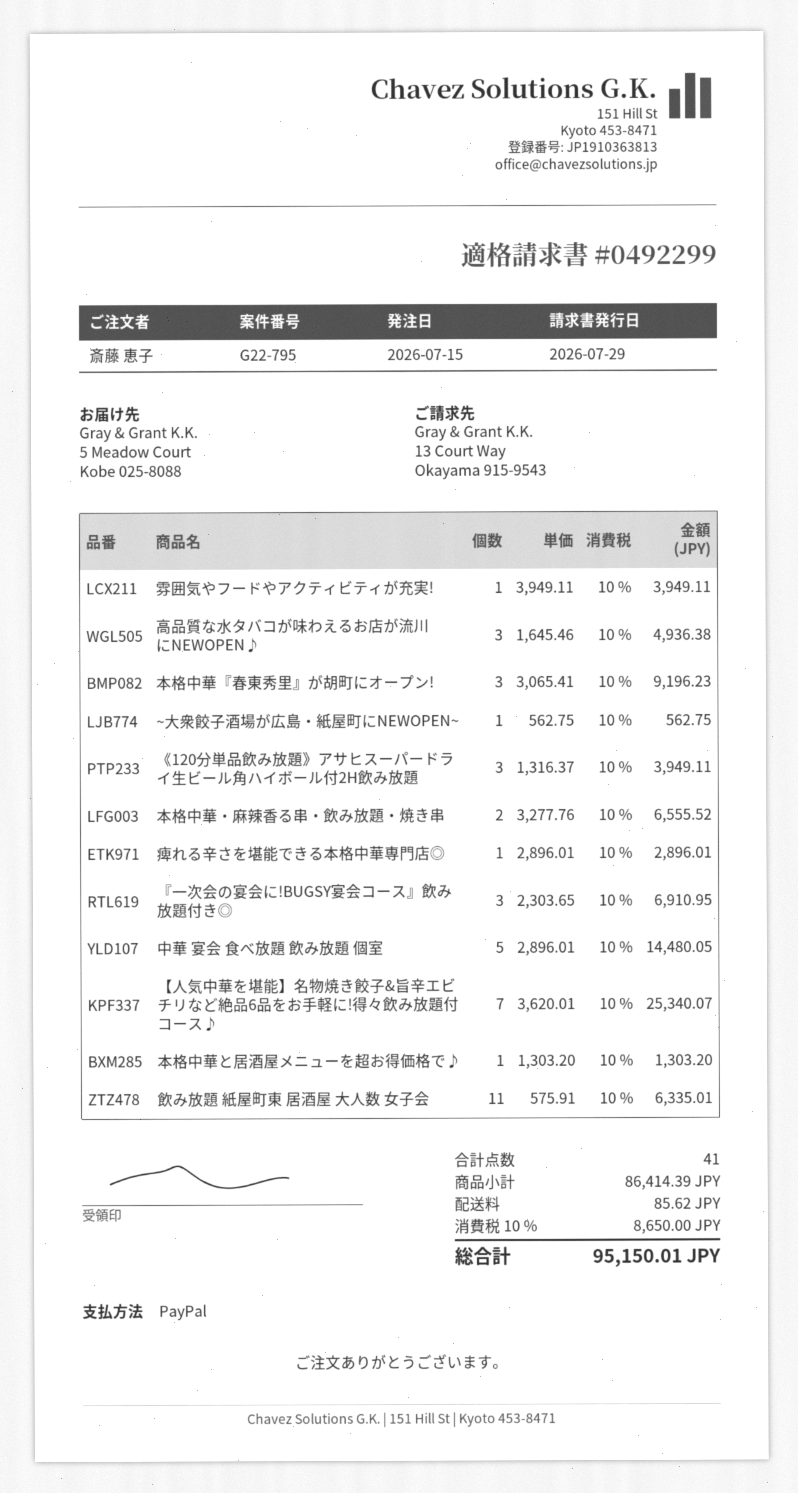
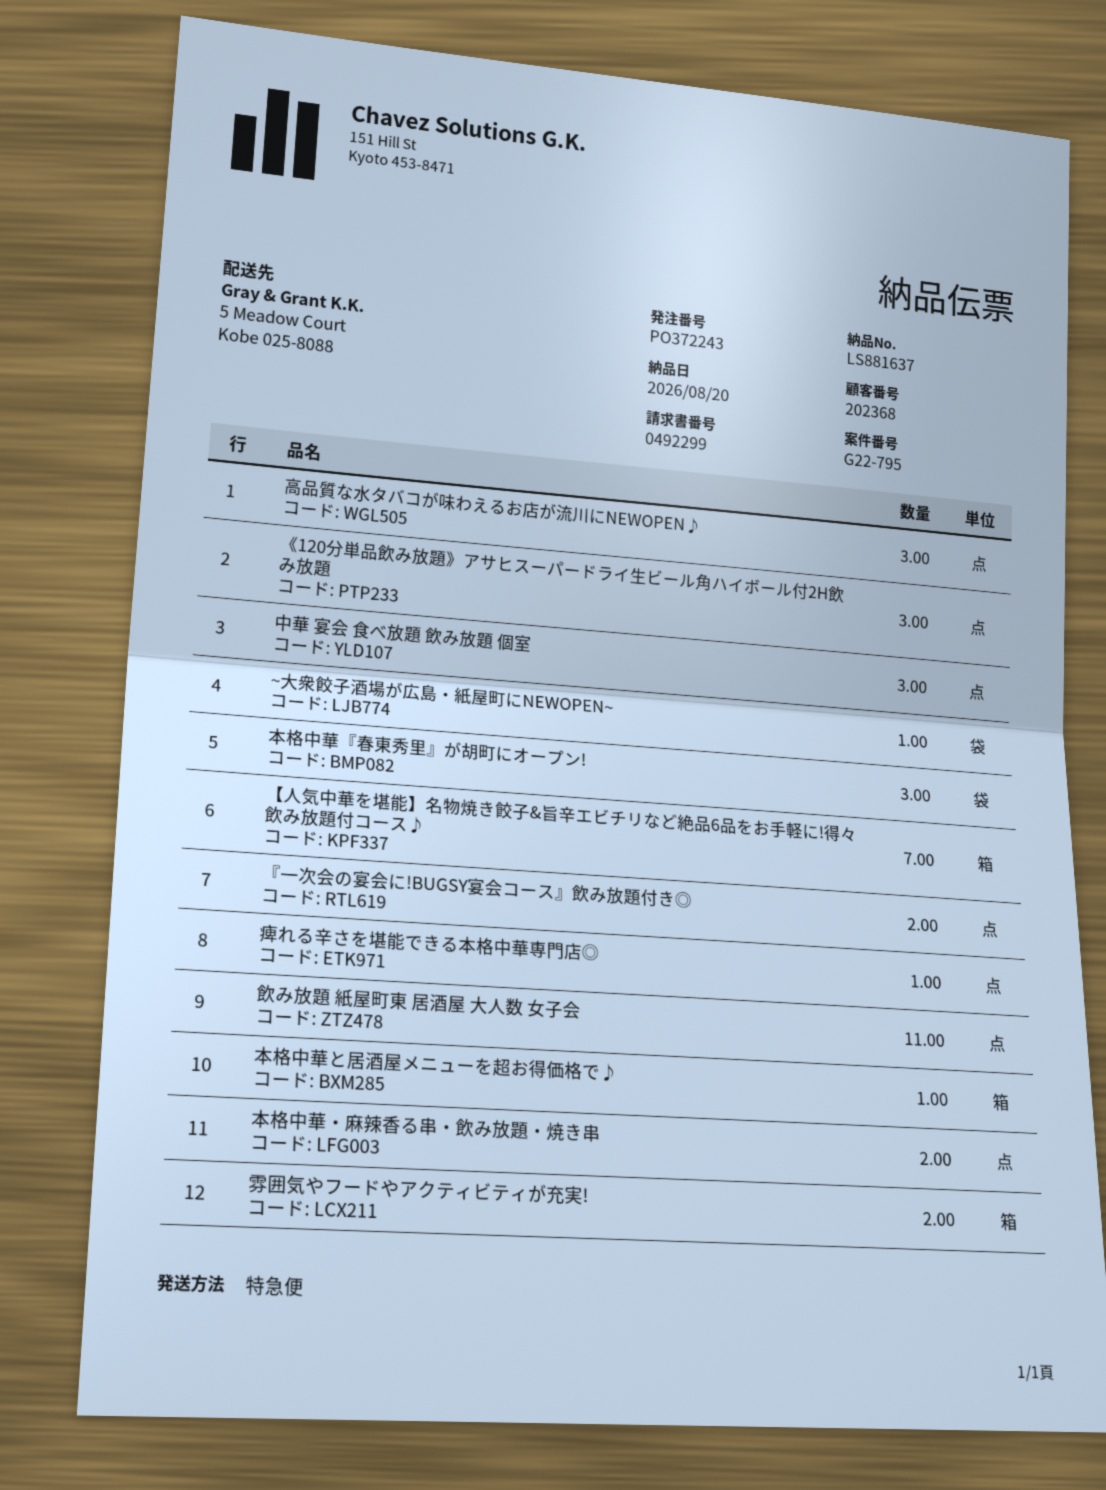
雰囲気やフードやアクティビティが充実!: 1 -> 2
『一次会の宴会に!BUGSY宴会コース』飲み放題付き◎: 3 -> 2
中華 宴会 食べ放題 飲み放題 個室: 5 -> 3

